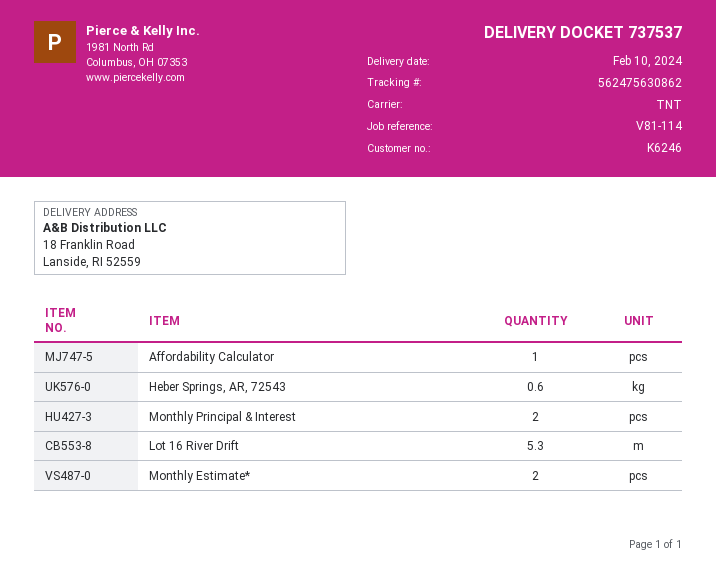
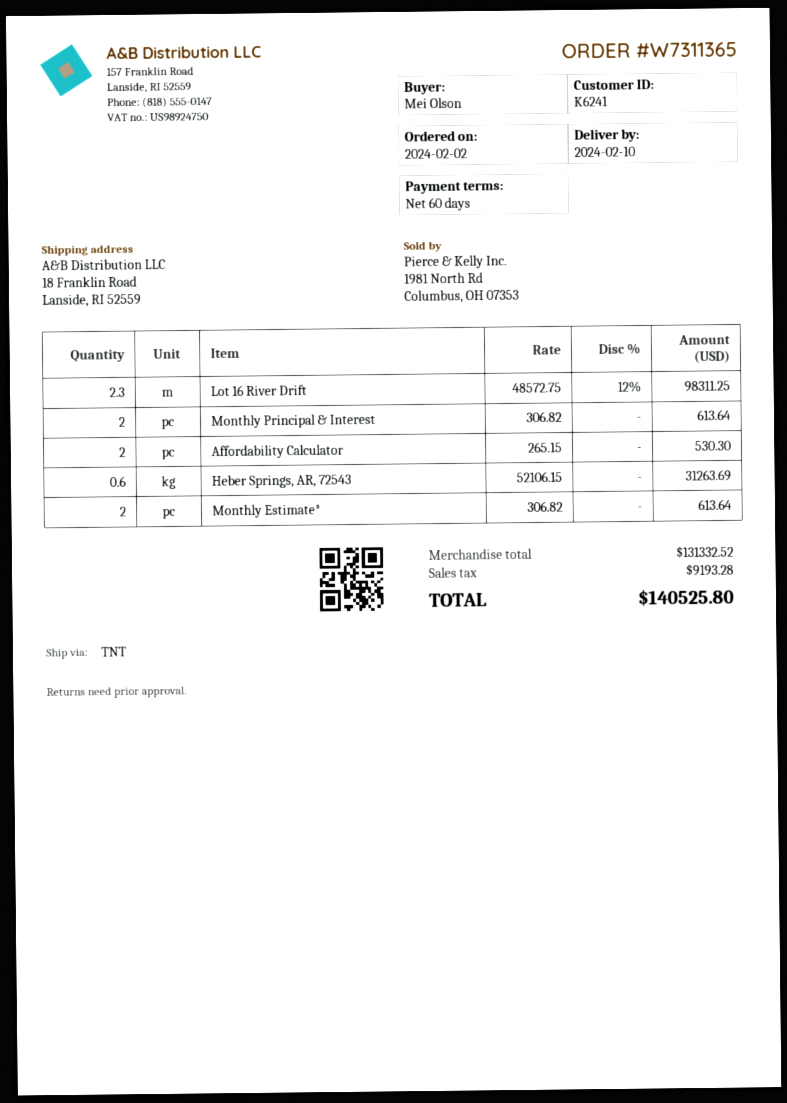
customer number: K6246 -> K6241
Affordability Calculator: 1 -> 2
Lot 16 River Drift: 5.3 -> 2.3

